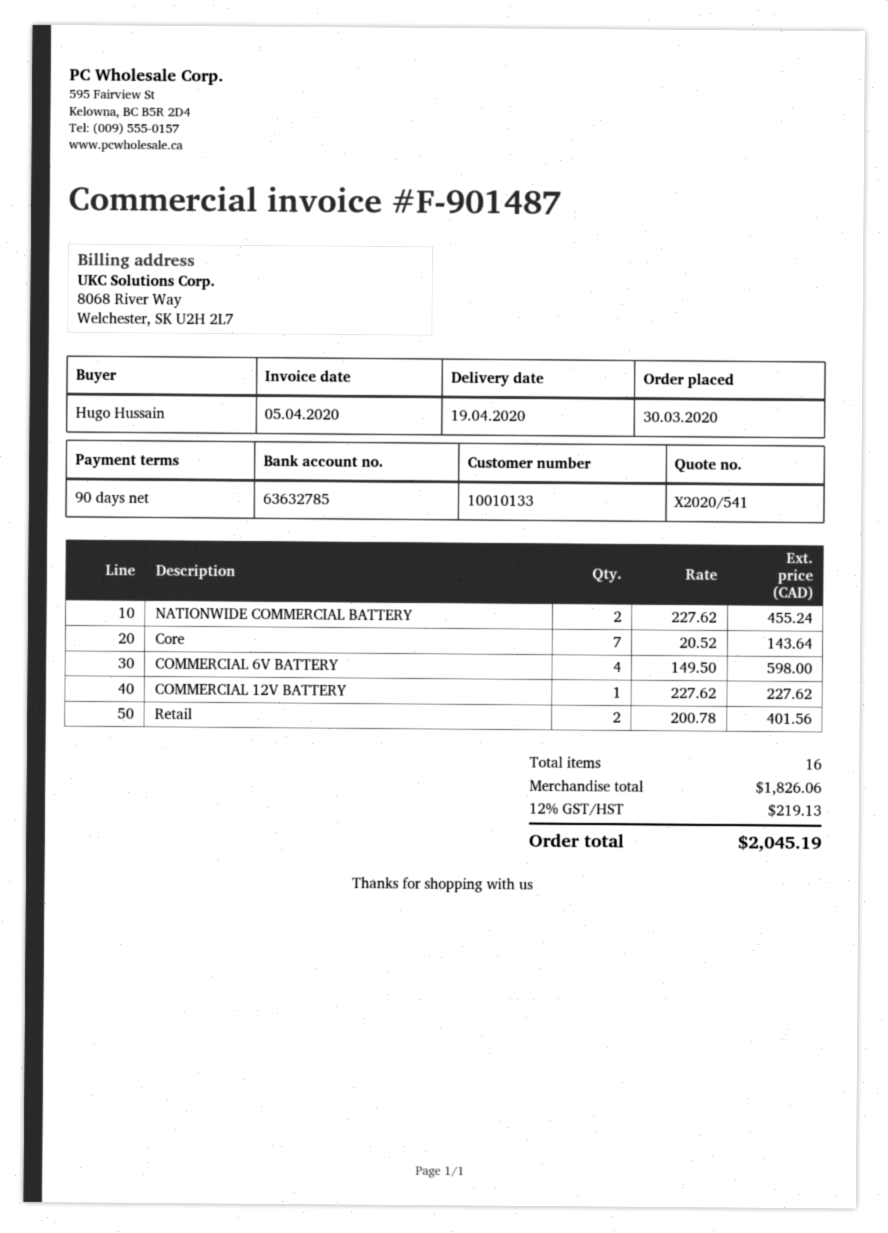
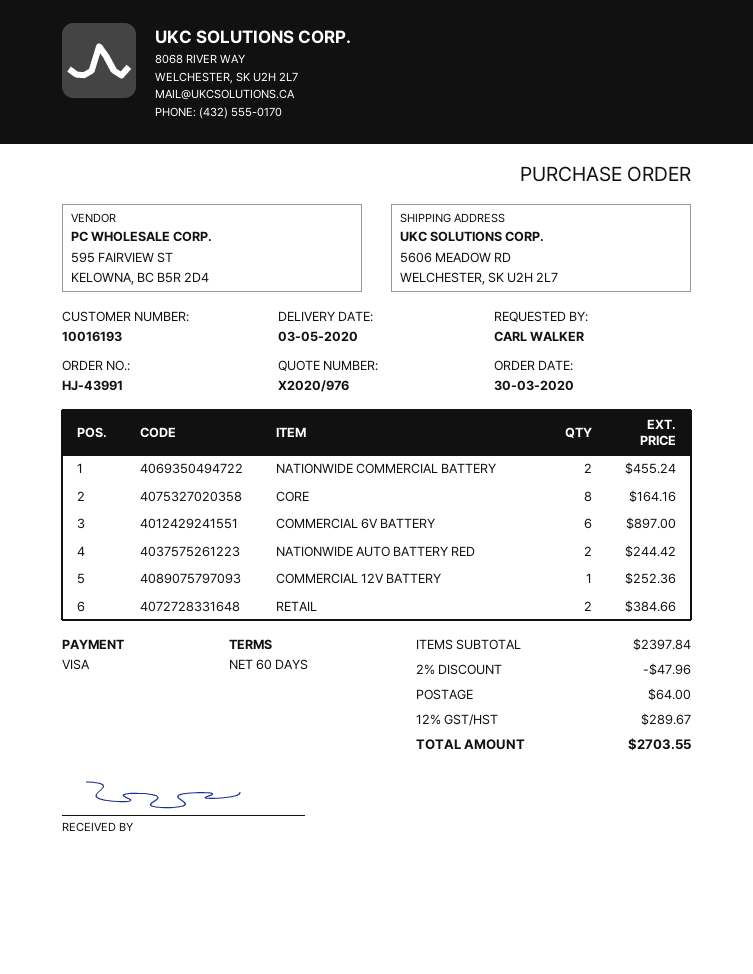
quote number: X2020/541 -> X2020/976
delivery date: 2020-04-19 -> 2020-05-03
payment terms: 90 days -> 60 days
customer number: 10010133 -> 10016193
ordered by: Hugo Hussain -> CARL WALKER
Core: 7 for 143.64 -> 8 for 164.16
COMMERCIAL 6V BATTERY: 4 for 598.00 -> 6 for 897.00
COMMERCIAL 12V BATTERY: 1 for 227.62 -> 1 for 252.36
Retail: 2 for 401.56 -> 2 for 384.66
NATIONWIDE AUTO BATTERY RED: none -> 2 for 244.42
subtotal: 1826.06 -> 2397.84
discount: none -> 2% = 47.96
shipping: none -> 64.00
tax: 12% = 219.13 -> 12% = 289.67
total: 2045.19 -> 2703.55

